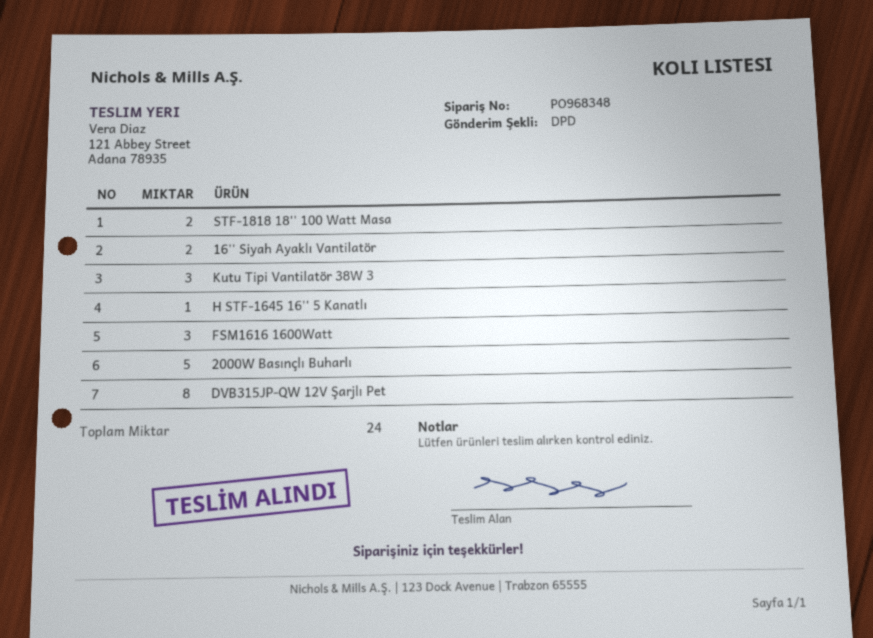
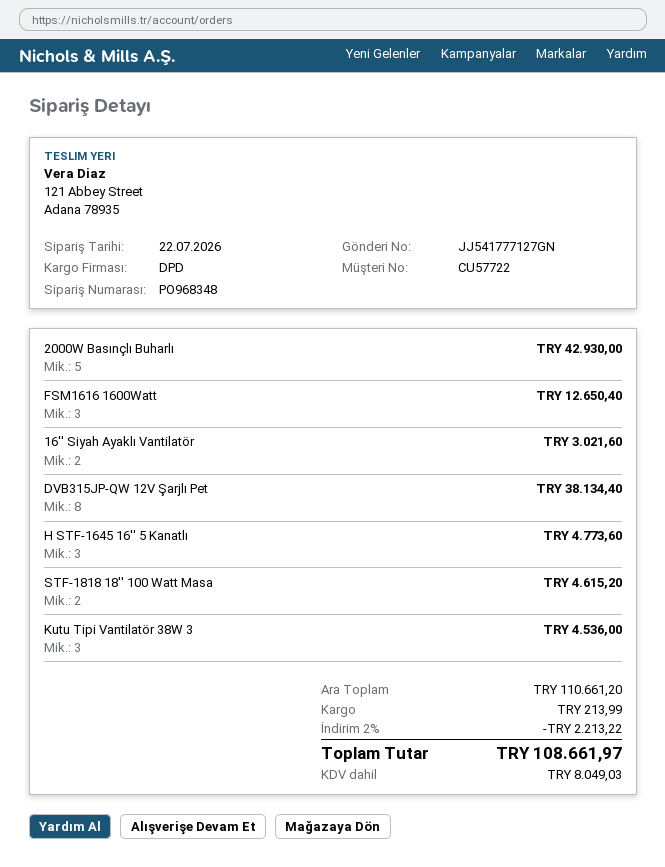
H STF-1645 16'' 5 Kanatlı: 1 -> 3

